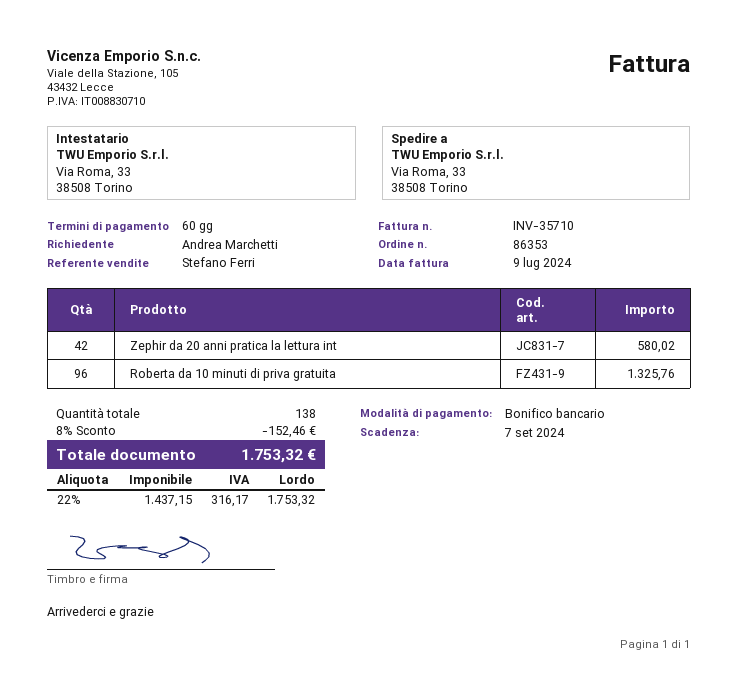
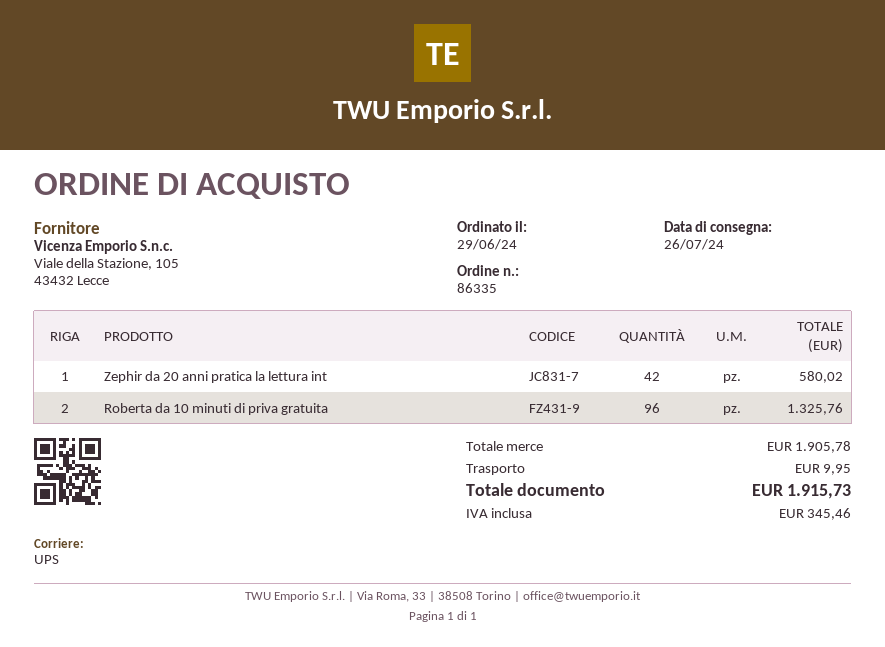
order number: 86353 -> 86335
discount: 8% = 152.46 -> none
shipping: none -> 9.95
tax: 316.17 -> 345.46
total: 1753.32 -> 1915.73

